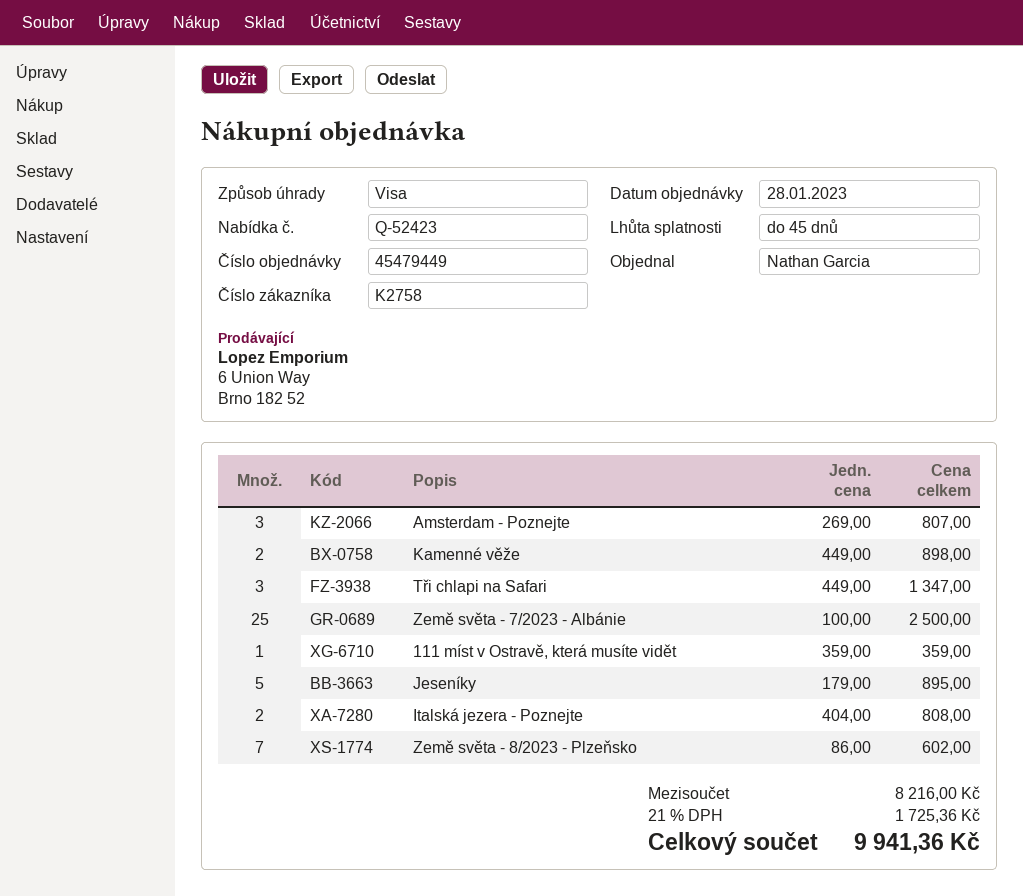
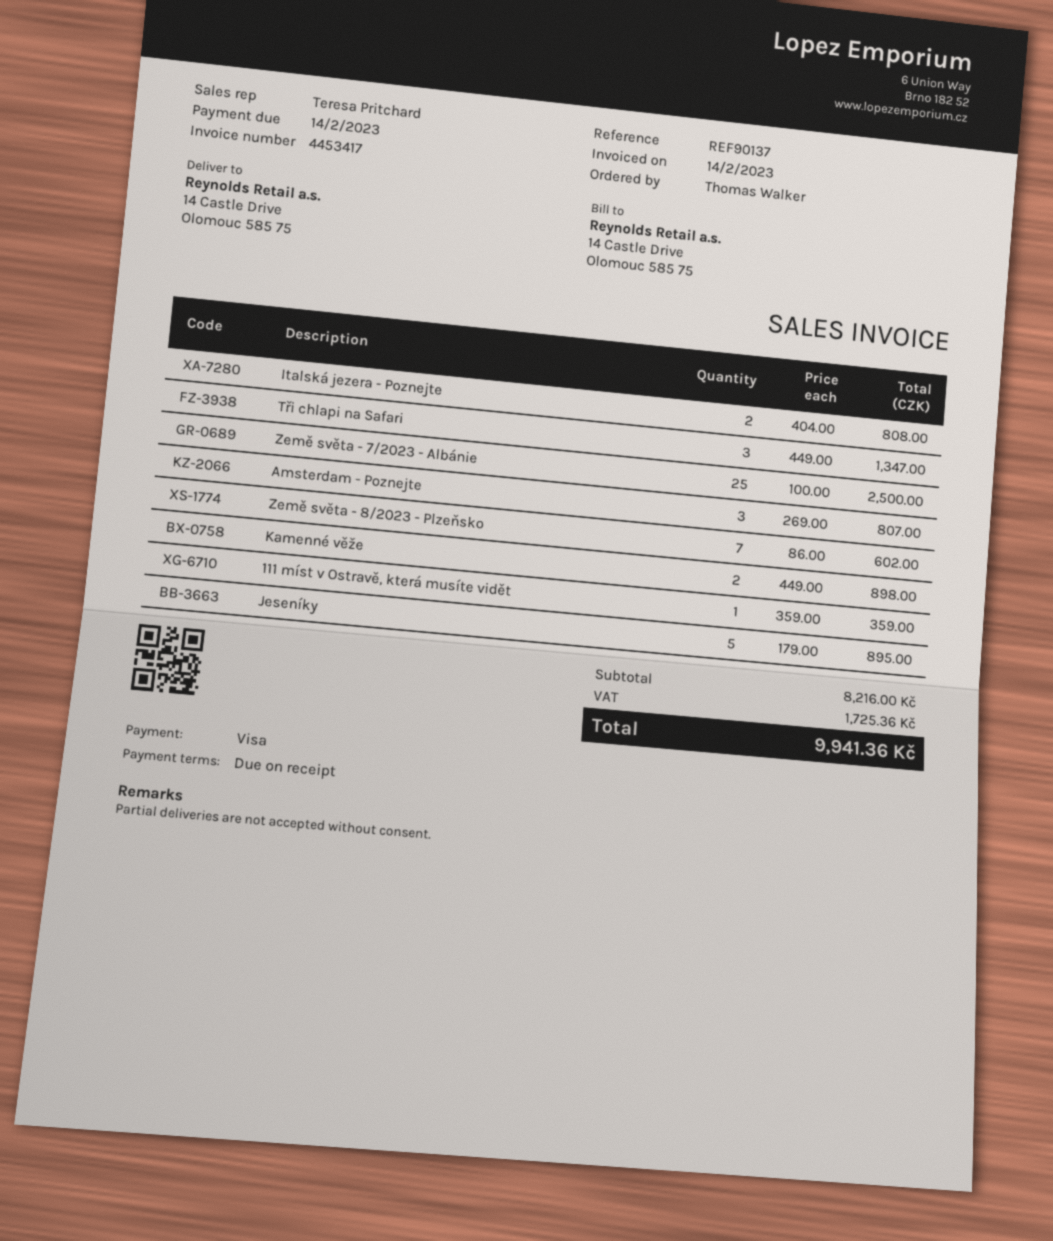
payment terms: 45 days -> on receipt
ordered by: Nathan Garcia -> Thomas Walker

